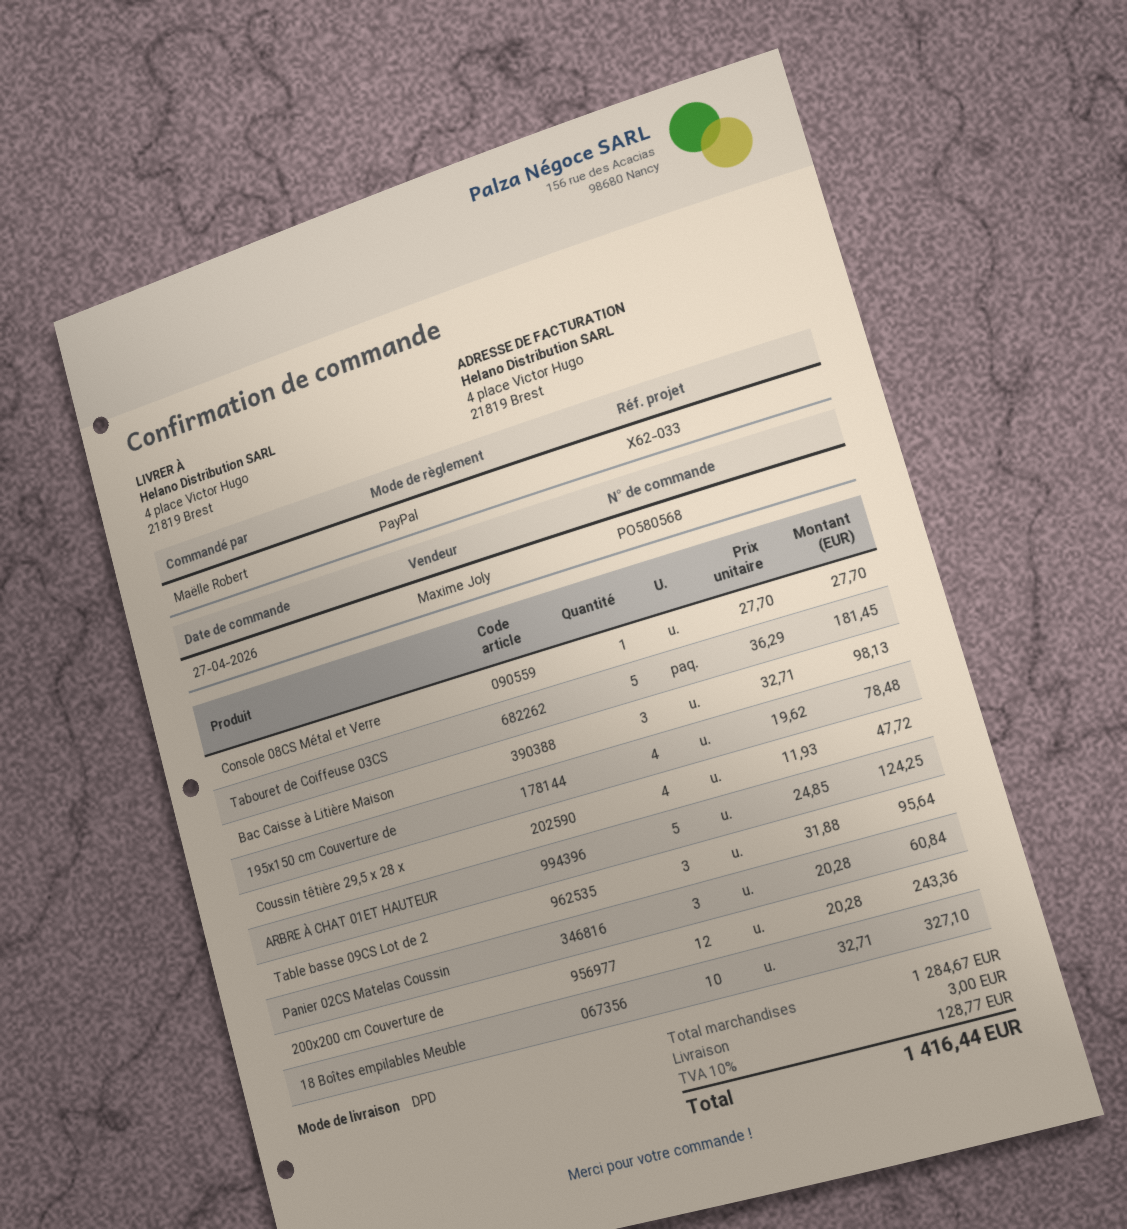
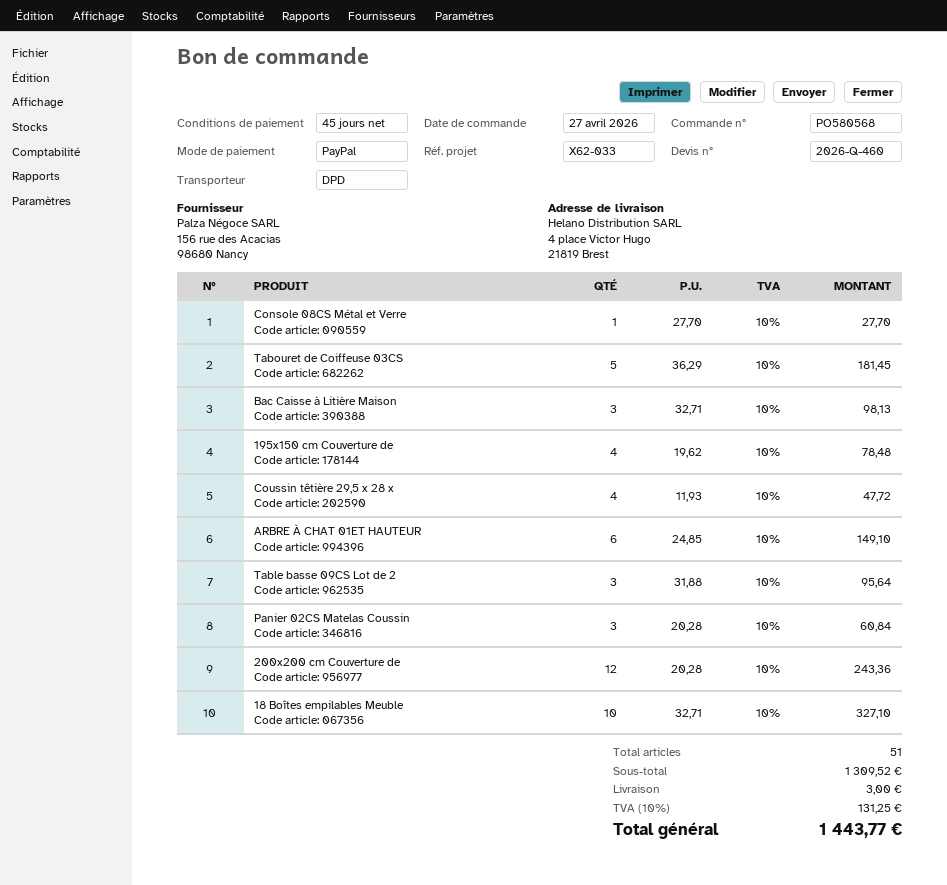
ARBRE À CHAT 01ET HAUTEUR: 5 x 24.85 = 124.25 -> 6 x 24.85 = 149.10
subtotal: 1284.67 -> 1309.52
tax: 10% = 128.77 -> 10% = 131.25
total: 1416.44 -> 1443.77

